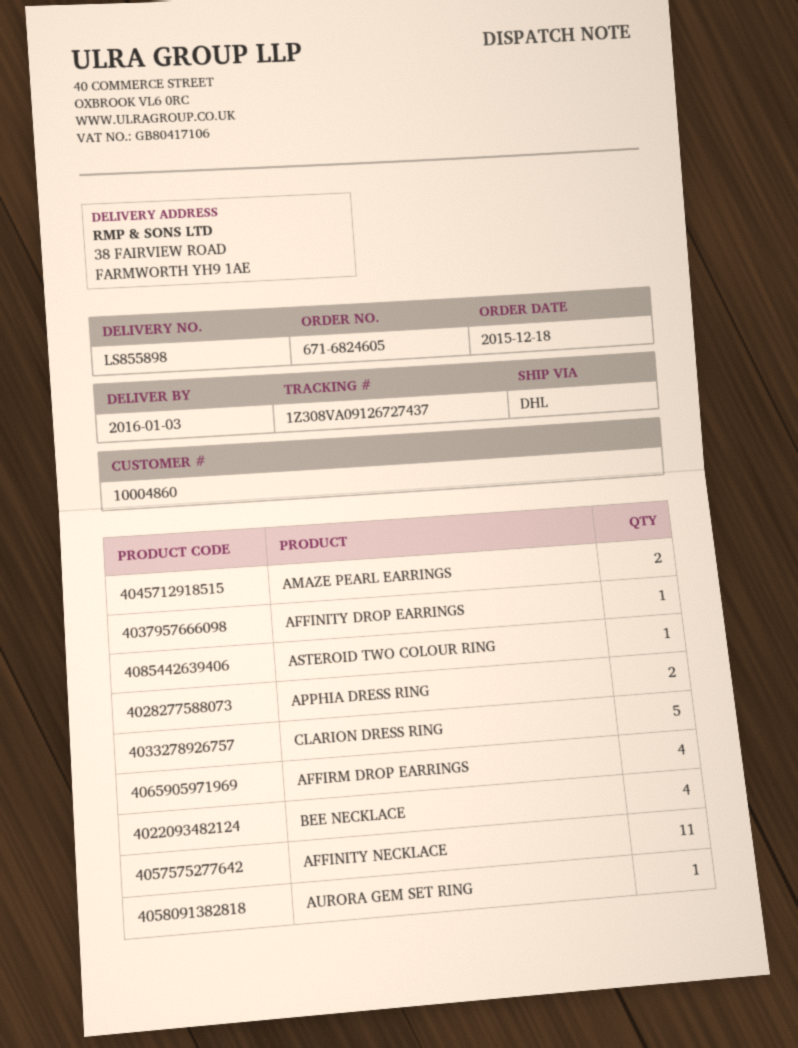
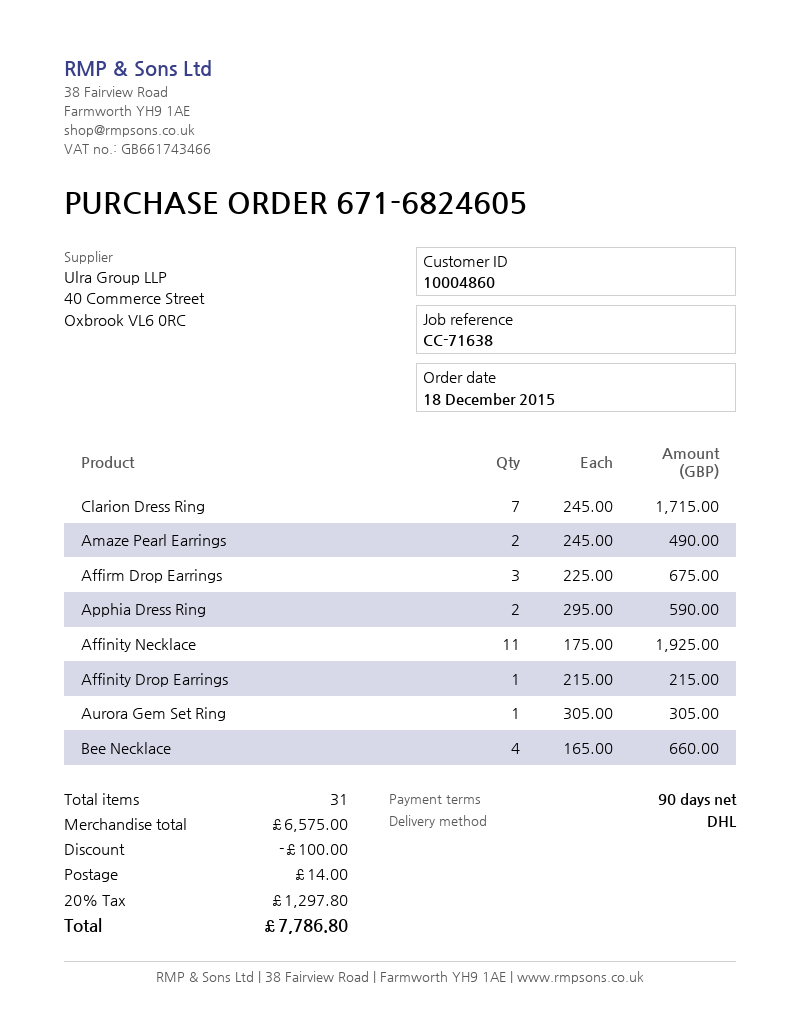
ASTEROID TWO COLOUR RING: 1 -> none
CLARION DRESS RING: 5 -> 7
AFFIRM DROP EARRINGS: 4 -> 3

